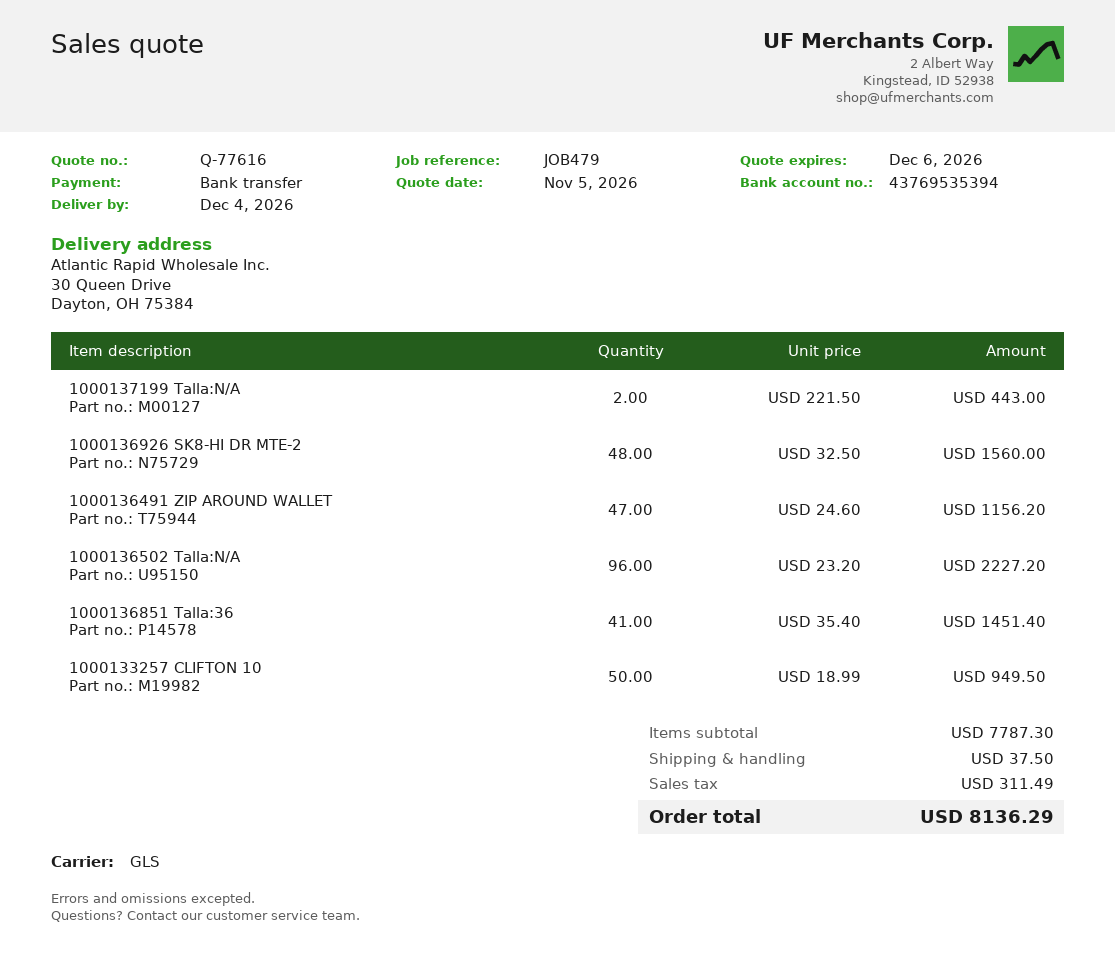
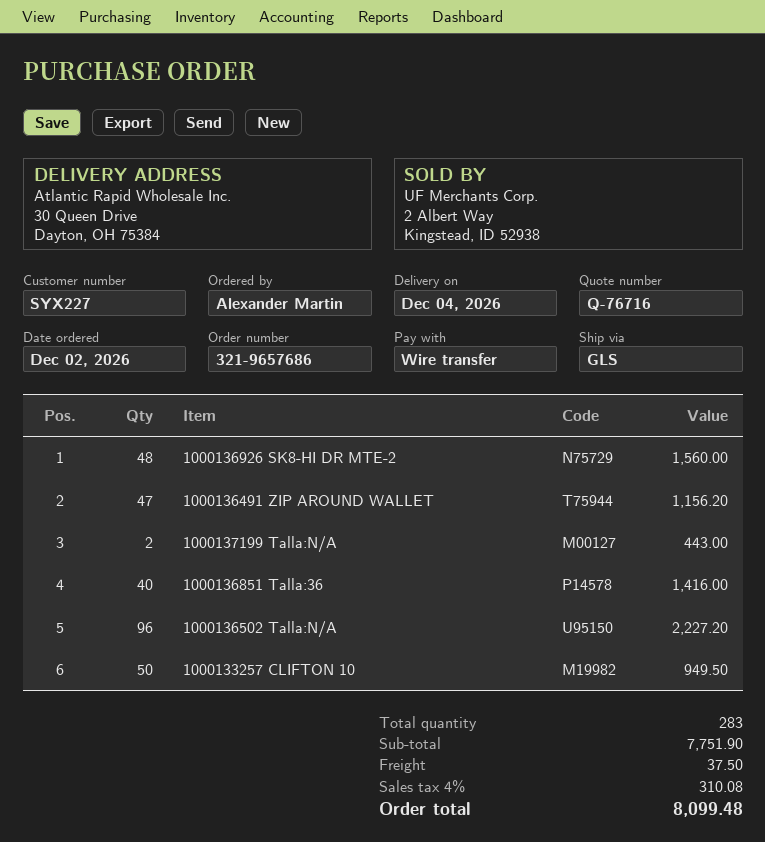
quote number: Q-77616 -> Q-76716
1000136851 Talla:36: 41 for 1451.40 -> 40 for 1416.00
subtotal: 7787.30 -> 7751.90
tax: 311.49 -> 310.08
total: 8136.29 -> 8099.48

